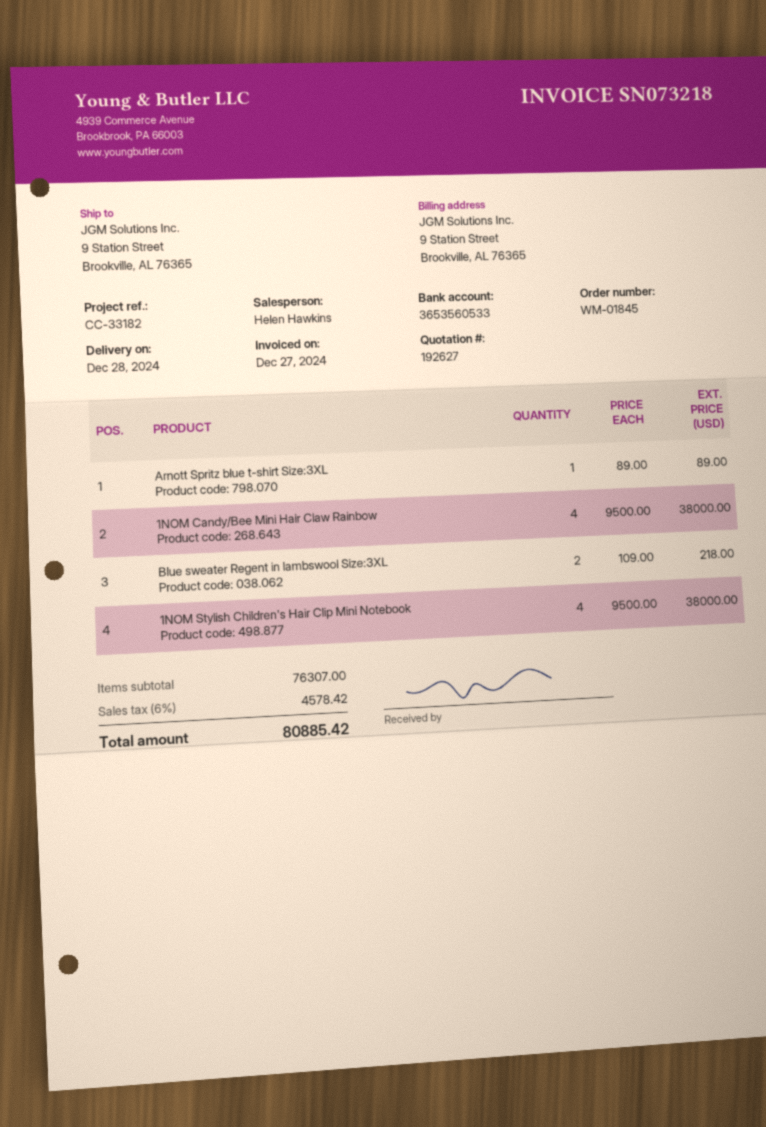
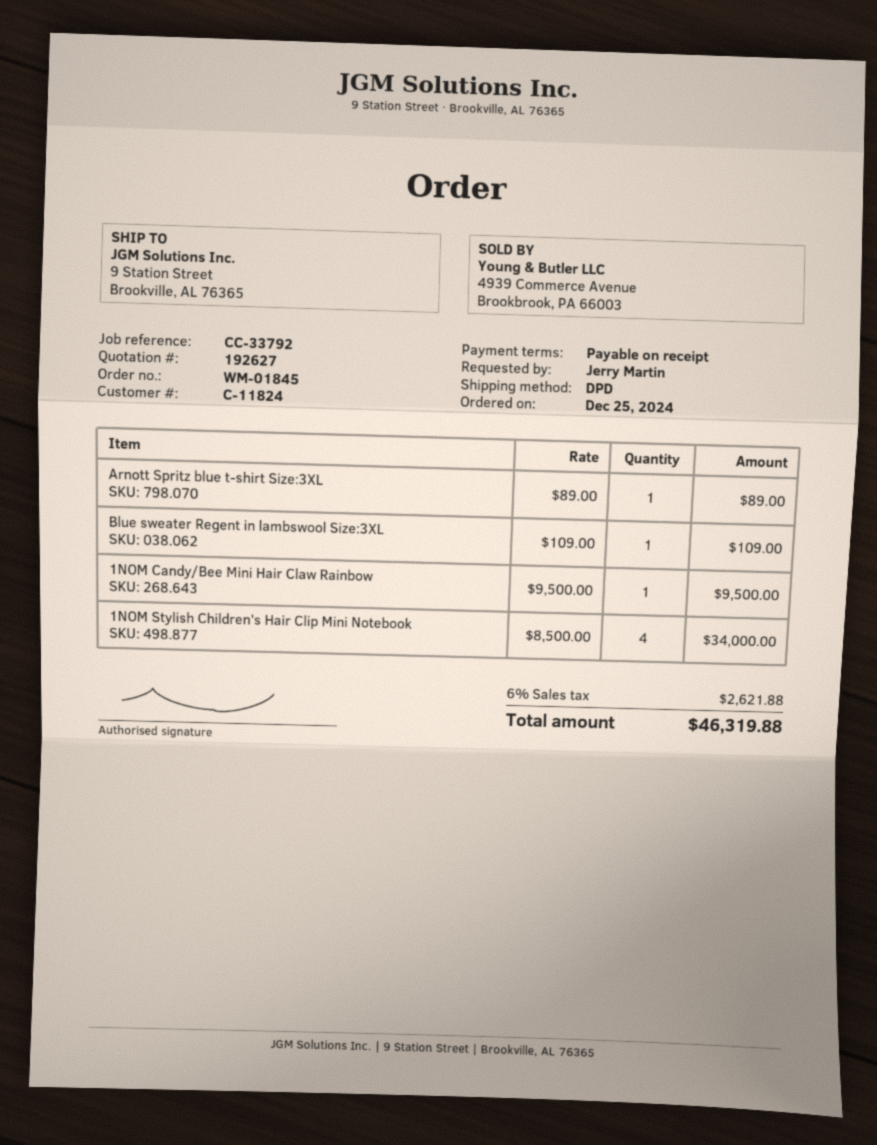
reference: CC-33182 -> CC-33792
1NOM Candy/Bee Mini Hair Claw Rainbow: 4 x 9500.00 = 38000.00 -> 1 x 9500.00 = 9500.00
Blue sweater Regent in lambswool Size:3XL: 2 x 109.00 = 218.00 -> 1 x 109.00 = 109.00
1NOM Stylish Children's Hair Clip Mini Notebook: 4 x 9500.00 = 38000.00 -> 4 x 8500.00 = 34000.00
tax: 6% = 4578.42 -> 6% = 2621.88
total: 80885.42 -> 46319.88

